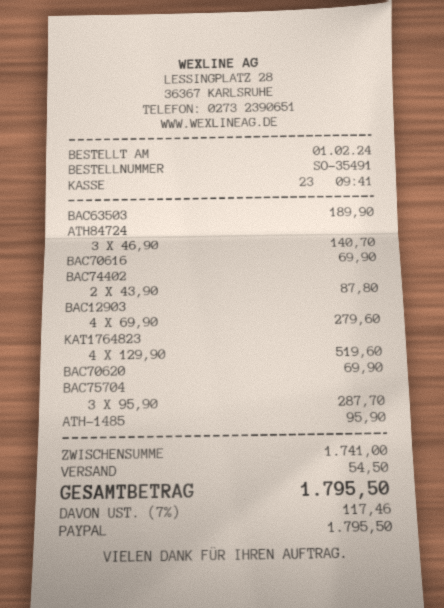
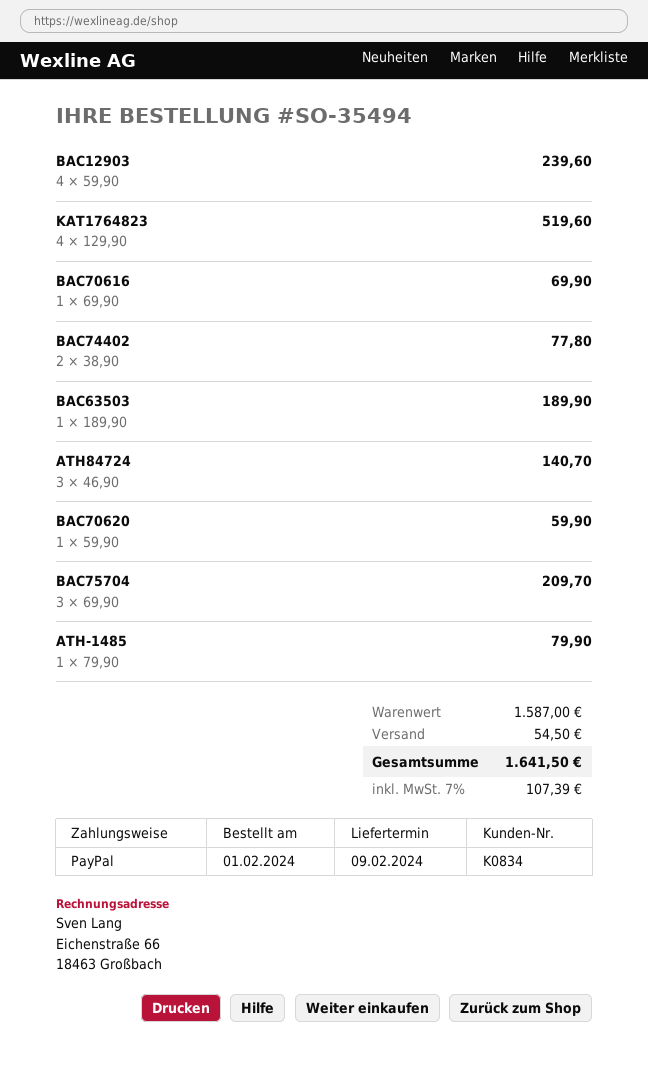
order number: SO-35491 -> SO-35494
BAC74402: 2 x 43.90 = 87.80 -> 2 x 38.90 = 77.80
BAC12903: 4 x 69.90 = 279.60 -> 4 x 59.90 = 239.60
BAC70620: 1 x 69.90 = 69.90 -> 1 x 59.90 = 59.90
BAC75704: 3 x 95.90 = 287.70 -> 3 x 69.90 = 209.70
ATH-1485: 1 x 95.90 = 95.90 -> 1 x 79.90 = 79.90
subtotal: 1741.00 -> 1587.00
tax: 7% = 117.46 -> 7% = 107.39
total: 1795.50 -> 1641.50

